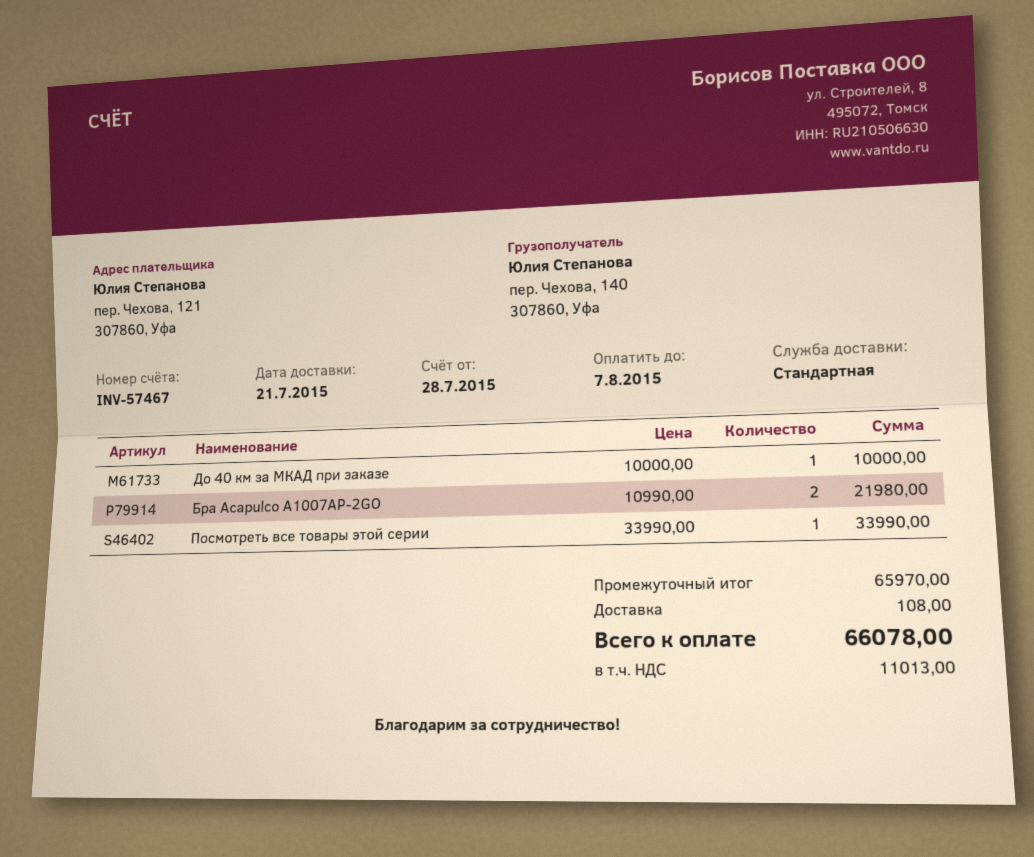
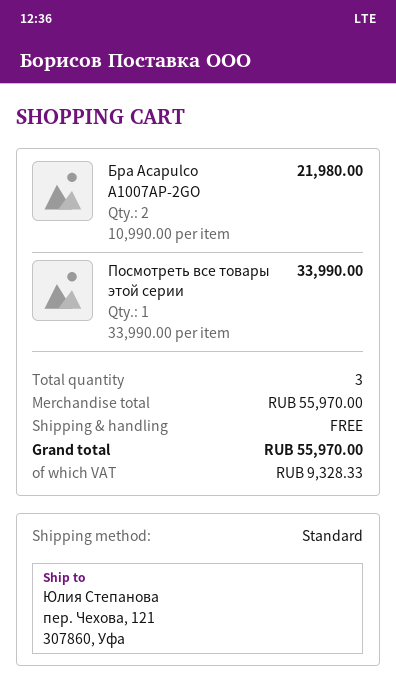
ship to: пер. Чехова, 140, 307860, Уфа -> пер. Чехова, 121, 307860, Уфа
До 40 км за МКАД при заказе: 1 x 10000.00 = 10000.00 -> none
subtotal: 65970.00 -> 55970.00
shipping: 108.00 -> 0.00
tax: 11013.00 -> 9328.33
total: 66078.00 -> 55970.00

